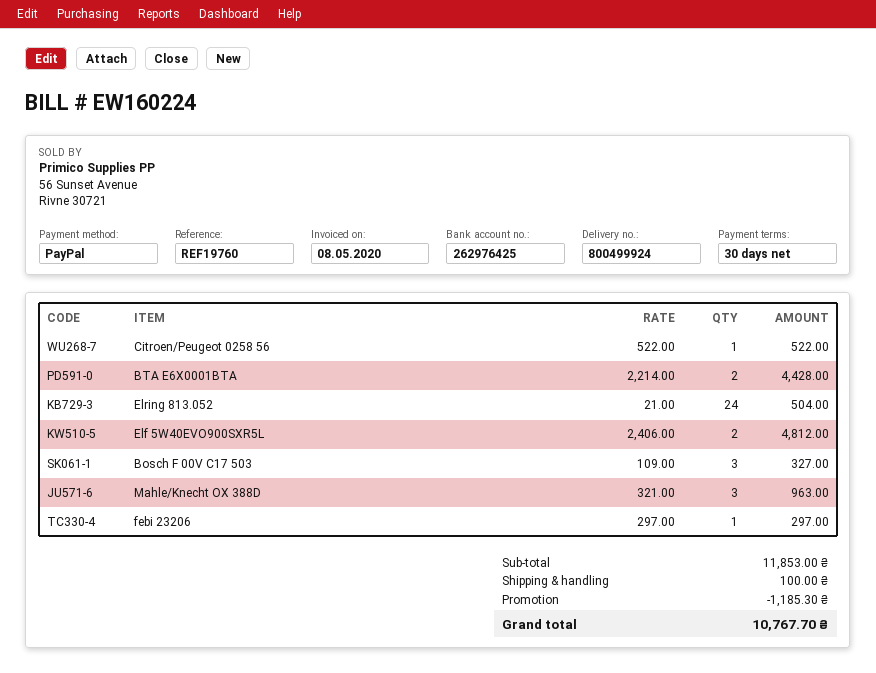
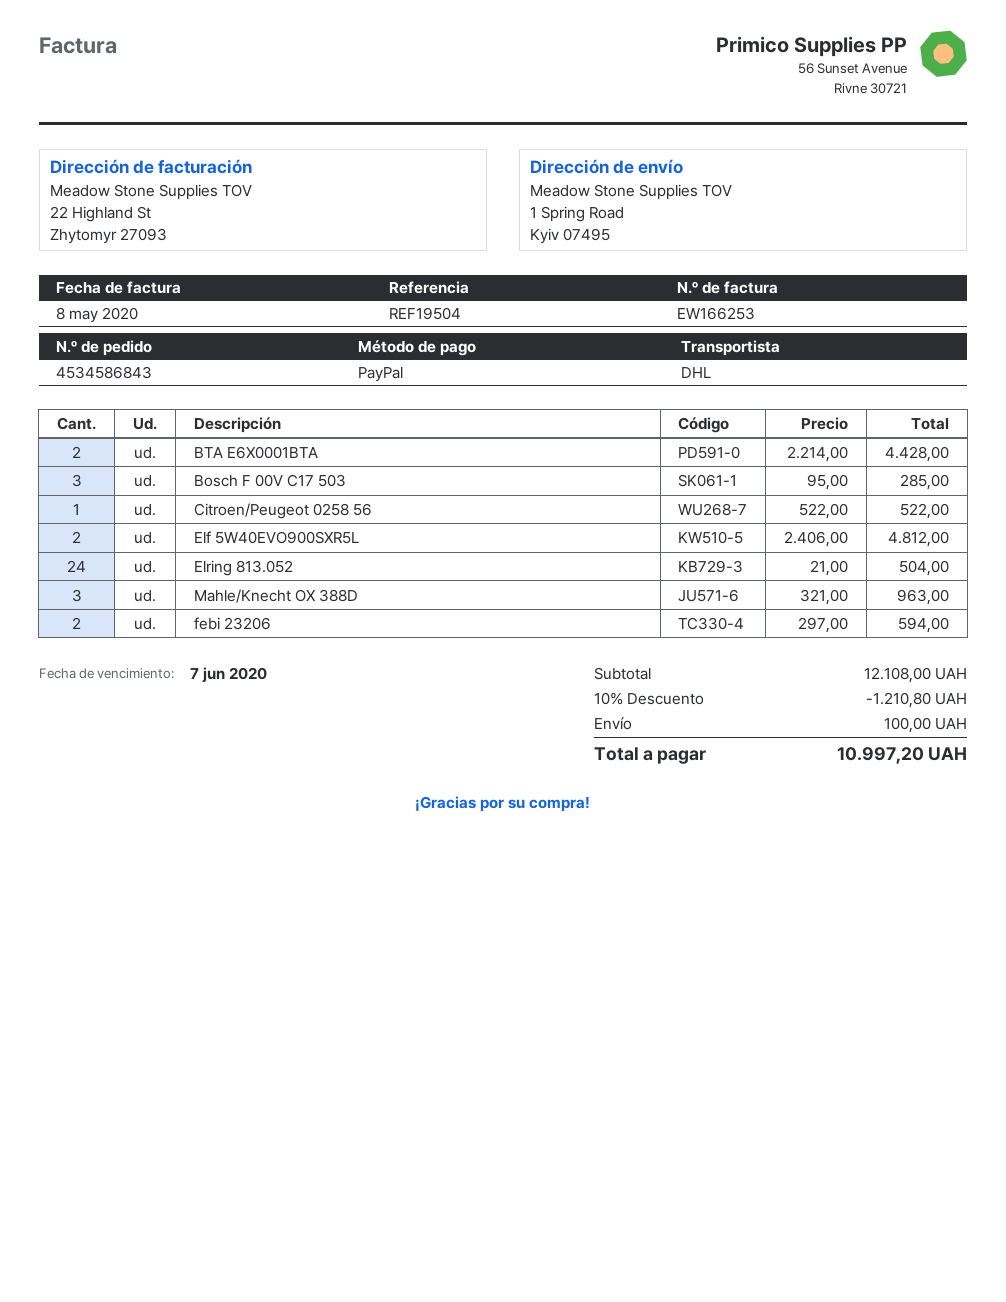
invoice number: EW160224 -> EW166253
reference: REF19760 -> REF19504
Bosch F 00V C17 503: 3 x 109.00 = 327.00 -> 3 x 95.00 = 285.00
febi 23206: 1 x 297.00 = 297.00 -> 2 x 297.00 = 594.00
subtotal: 11853.00 -> 12108.00
discount: 1185.30 -> 1210.80
total: 10767.70 -> 10997.20

